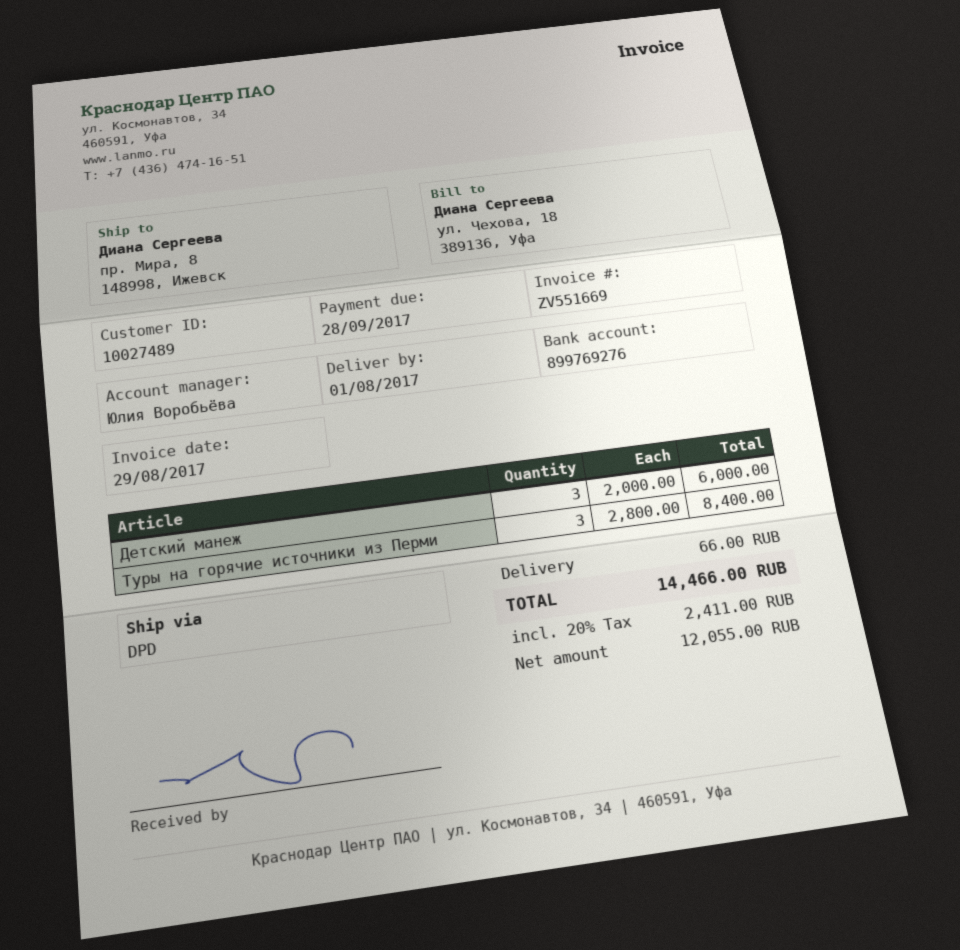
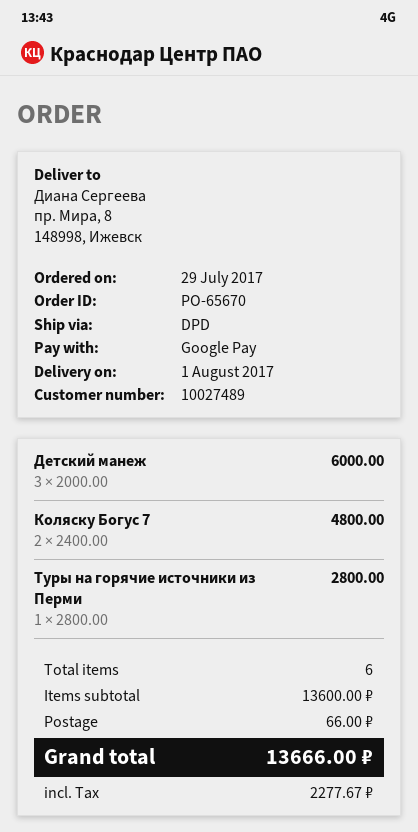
Туры на горячие источники из Перми: 3 x 2800.00 = 8400.00 -> 1 x 2800.00 = 2800.00
Коляску Богус 7: none -> 2 x 2400.00 = 4800.00
tax: 2411.00 -> 2277.67
total: 14466.00 -> 13666.00

